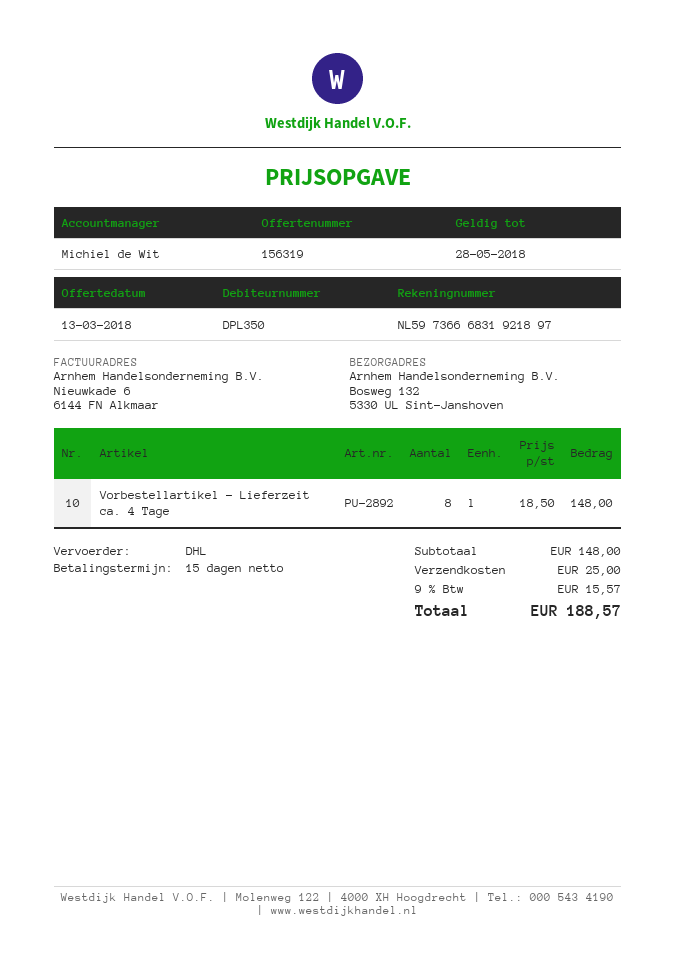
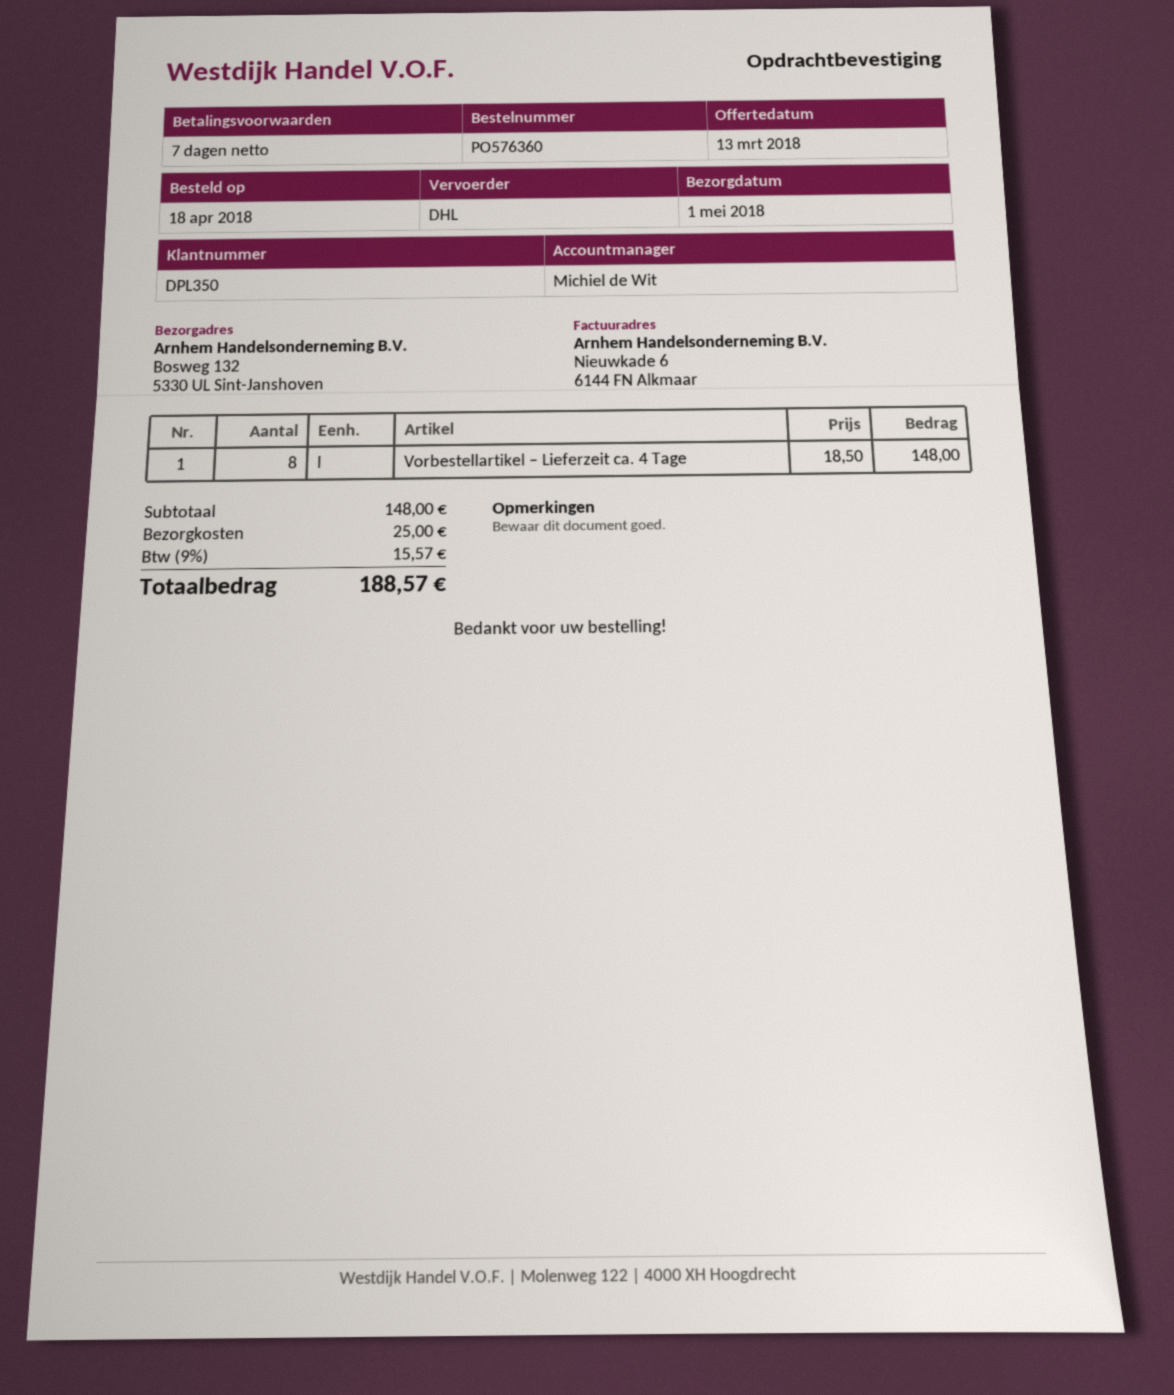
payment terms: 15 days -> 7 days

